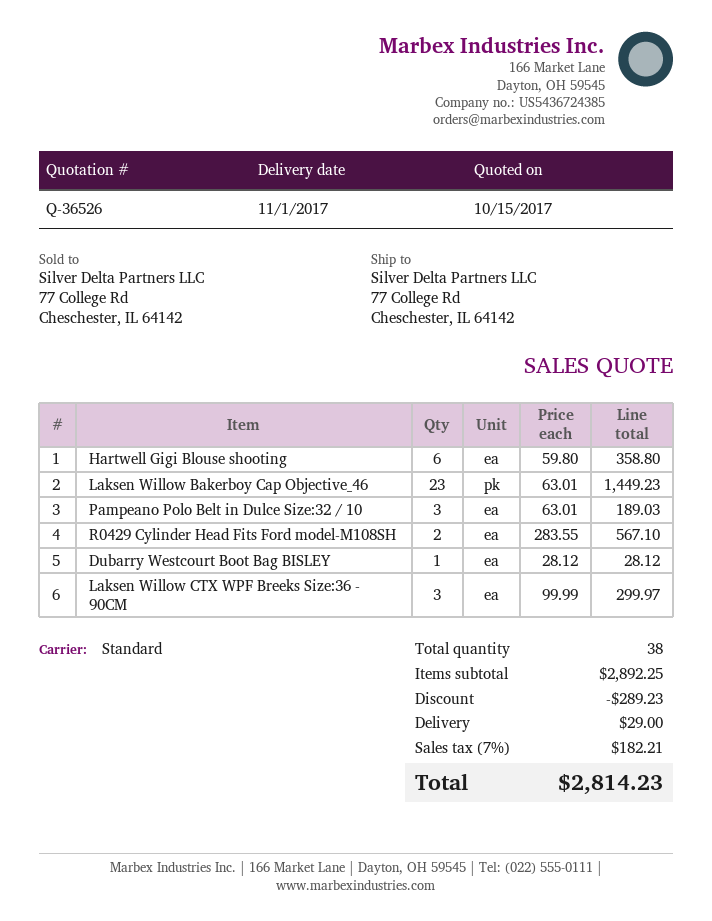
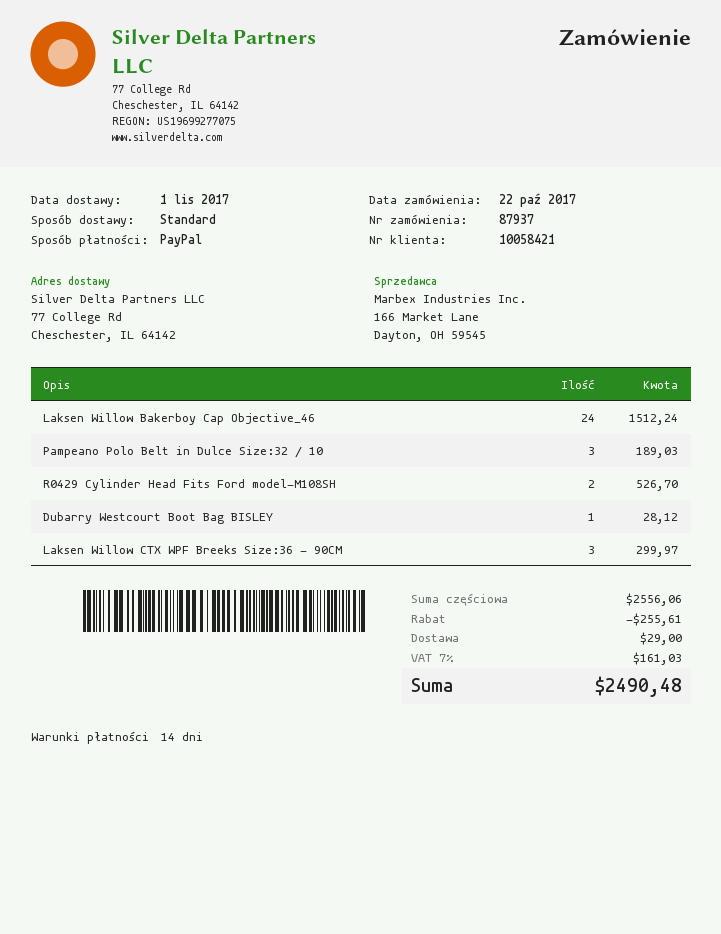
Hartwell Gigi Blouse shooting: 6 for 358.80 -> none
Laksen Willow Bakerboy Cap Objective_46: 23 for 1449.23 -> 24 for 1512.24
R0429 Cylinder Head Fits Ford model-M108SH: 2 for 567.10 -> 2 for 526.70
subtotal: 2892.25 -> 2556.06
discount: 289.23 -> 255.61
tax: 7% = 182.21 -> 7% = 161.03
total: 2814.23 -> 2490.48

